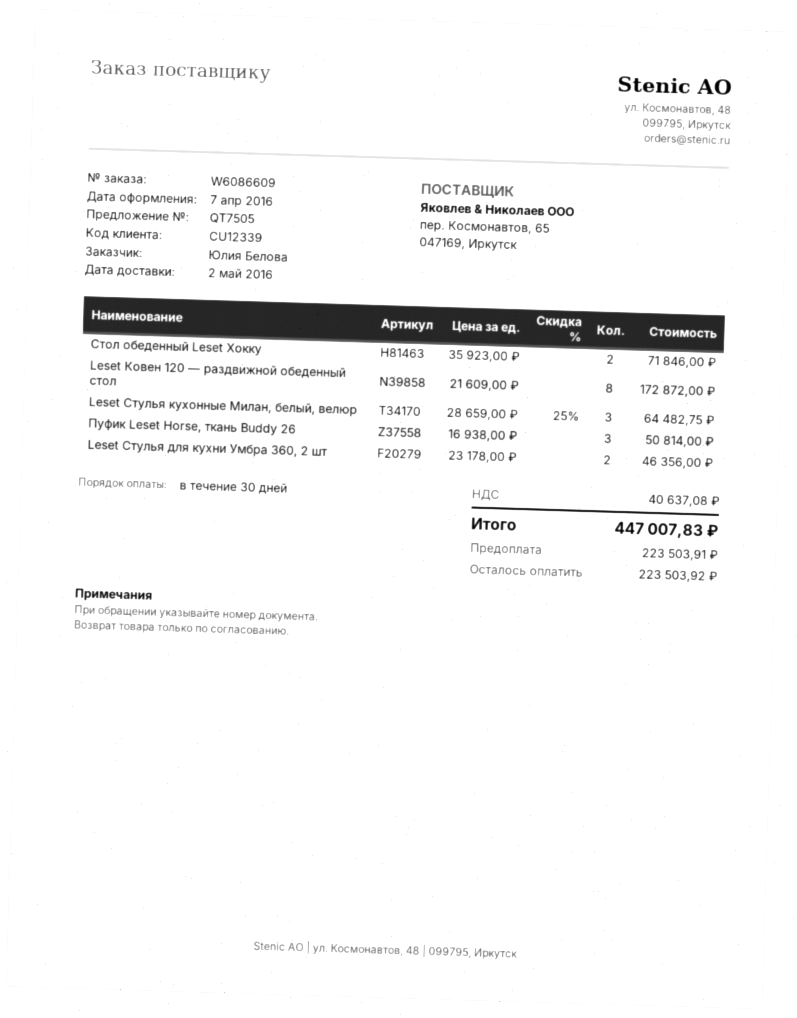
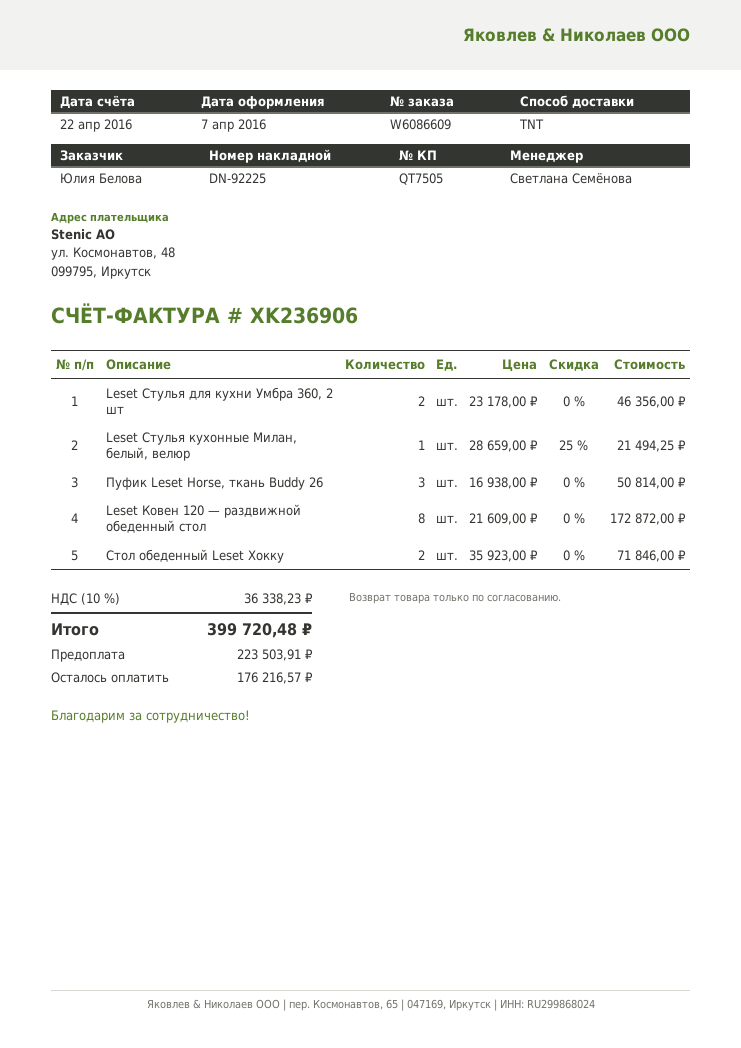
Leset Стулья кухонные Милан, белый, велюр: 3 x 28659.00 - 25% = 64482.75 -> 1 x 28659.00 - 25% = 21494.25
tax: 40637.08 -> 36338.23
total: 447007.83 -> 399720.48
balance: 223503.92 -> 176216.57

